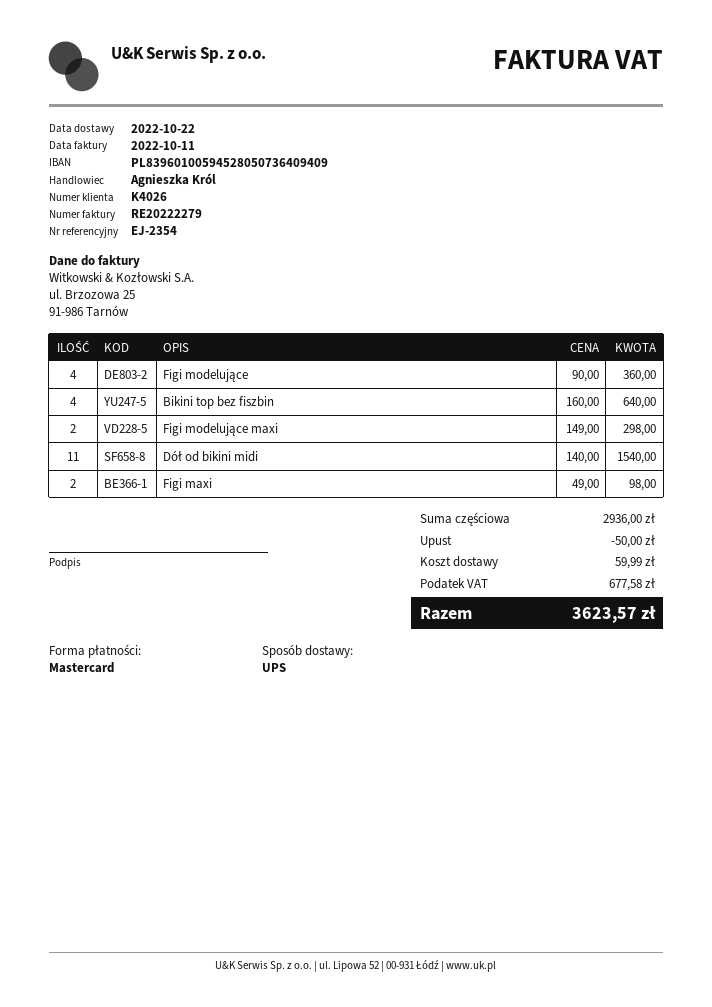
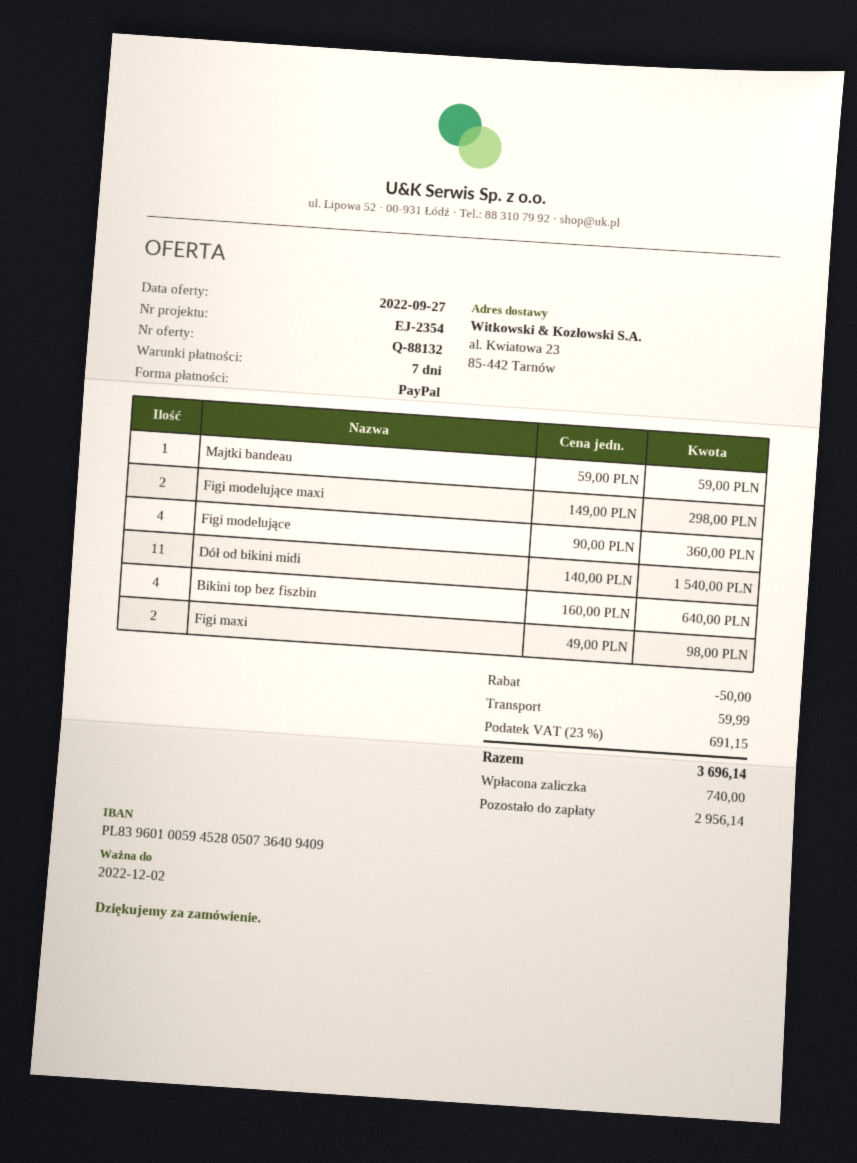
payment method: Mastercard -> PayPal
Majtki bandeau: none -> 1 x 59.00 = 59.00
tax: 677.58 -> 691.15
total: 3623.57 -> 3696.14

